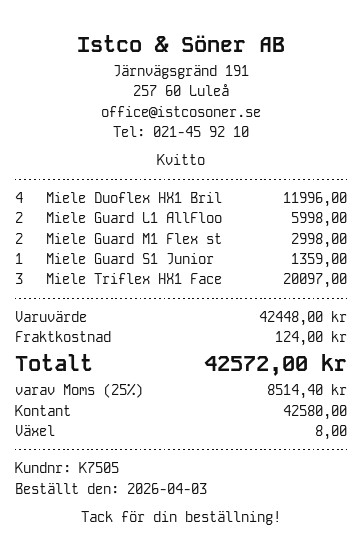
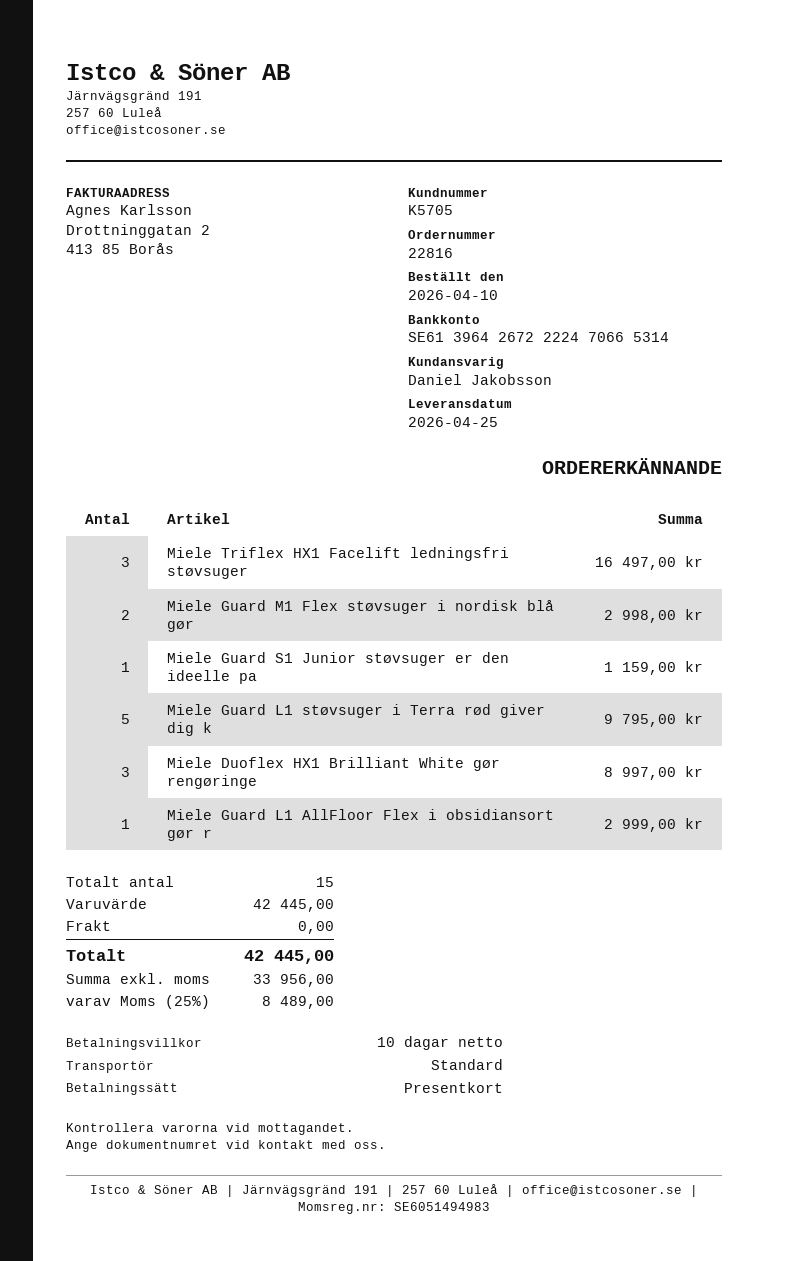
order date: 2026-04-03 -> 2026-04-10
customer number: K7505 -> K5705
payment method: cash -> gift card
Miele Duoflex HX1 Bril: 4 for 11996.00 -> 3 for 8997.00
Miele Guard L1 AllFloo: 2 for 5998.00 -> 1 for 2999.00
Miele Guard S1 Junior: 1 for 1359.00 -> 1 for 1159.00
Miele Triflex HX1 Face: 3 for 20097.00 -> 3 for 16497.00
Miele Guard L1 støvsuger i Terra rød giver dig k: none -> 5 for 9795.00
subtotal: 42448.00 -> 42445.00
shipping: 124.00 -> 0.00
tax: 25% = 8514.40 -> 25% = 8489.00
total: 42572.00 -> 42445.00

